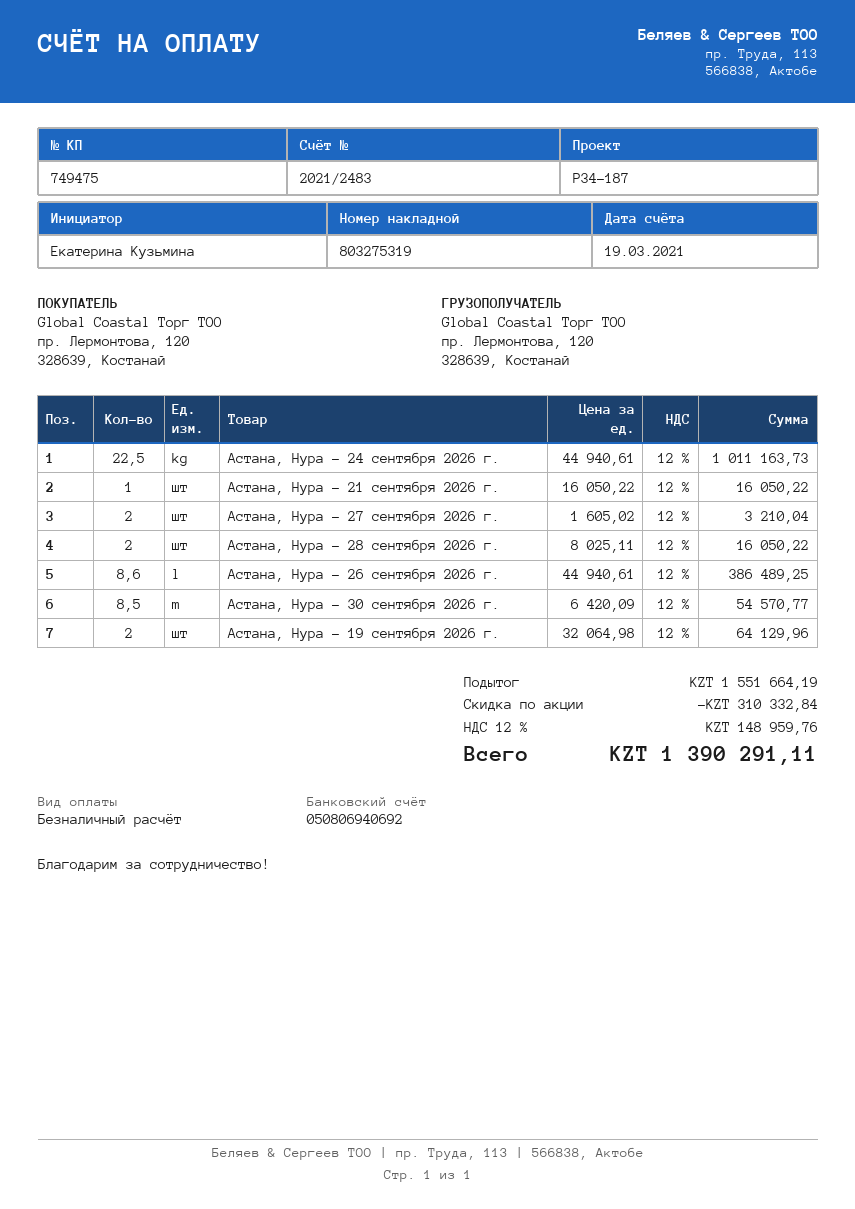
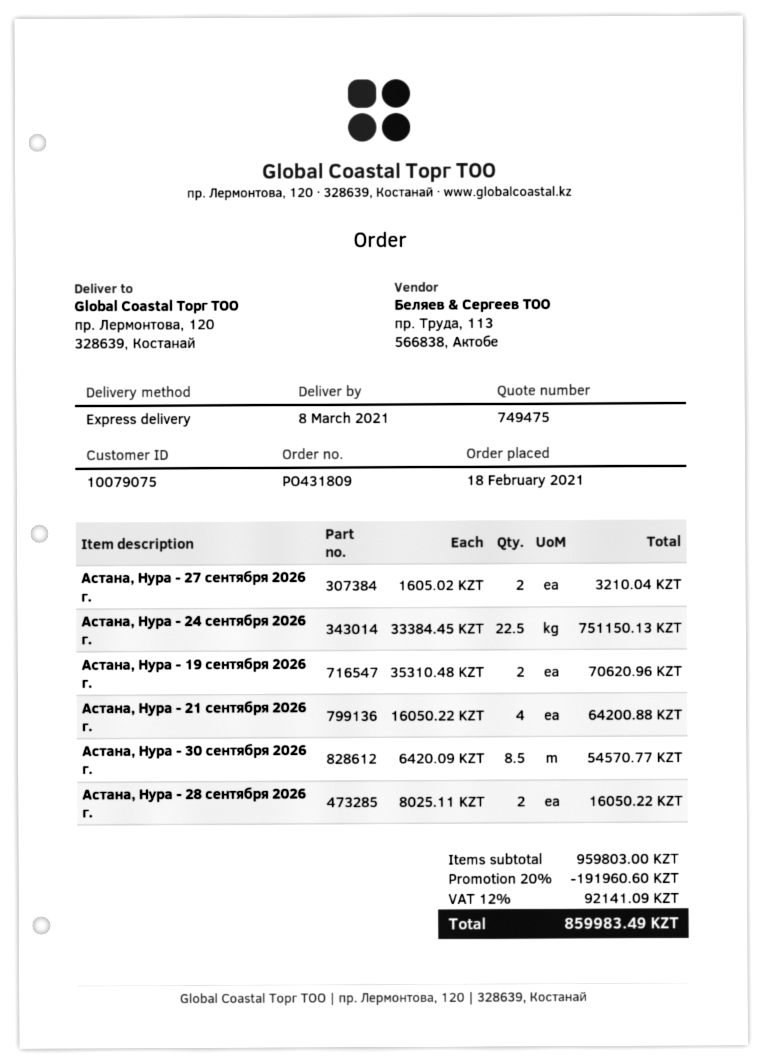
Астана, Нура - 24 сентября 2026 г.: 22.5 x 44940.61 = 1011163.73 -> 22.5 x 33384.45 = 751150.13
Астана, Нура - 21 сентября 2026 г.: 1 x 16050.22 = 16050.22 -> 4 x 16050.22 = 64200.88
Астана, Нура - 26 сентября 2026 г.: 8.6 x 44940.61 = 386489.25 -> none
Астана, Нура - 19 сентября 2026 г.: 2 x 32064.98 = 64129.96 -> 2 x 35310.48 = 70620.96
subtotal: 1551664.19 -> 959803.00
discount: 310332.84 -> 191960.60
tax: 12% = 148959.76 -> 12% = 92141.09
total: 1390291.11 -> 859983.49

